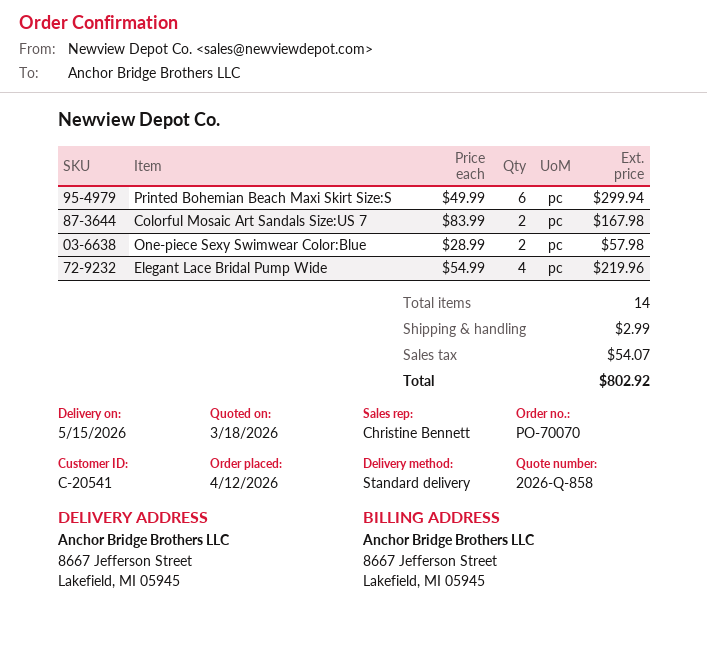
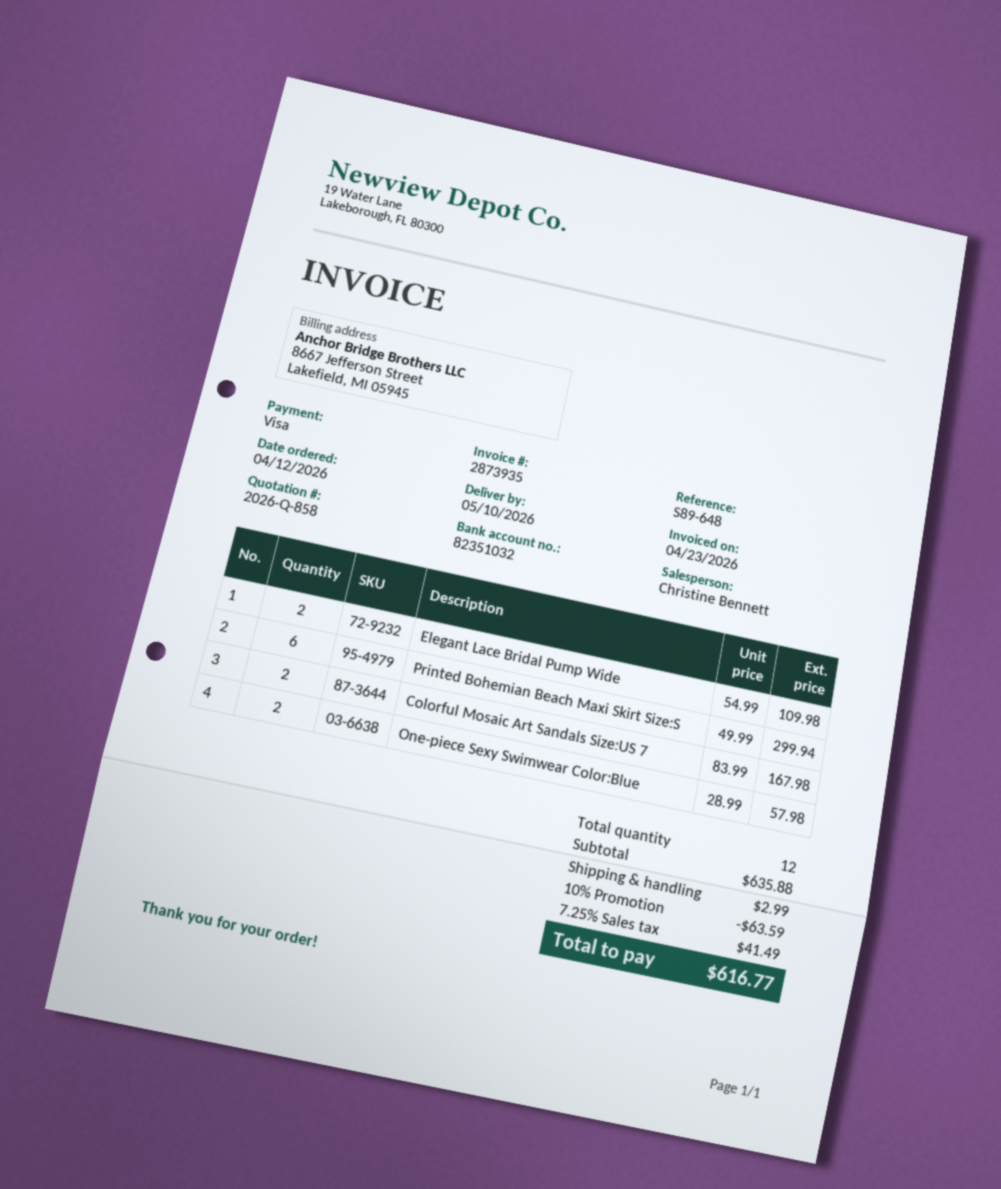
delivery date: 2026-05-15 -> 2026-05-10
Elegant Lace Bridal Pump Wide: 4 x 54.99 = 219.96 -> 2 x 54.99 = 109.98
total quantity: 14 -> 12
discount: none -> 10% = 63.59
tax: 54.07 -> 41.49
total: 802.92 -> 616.77

